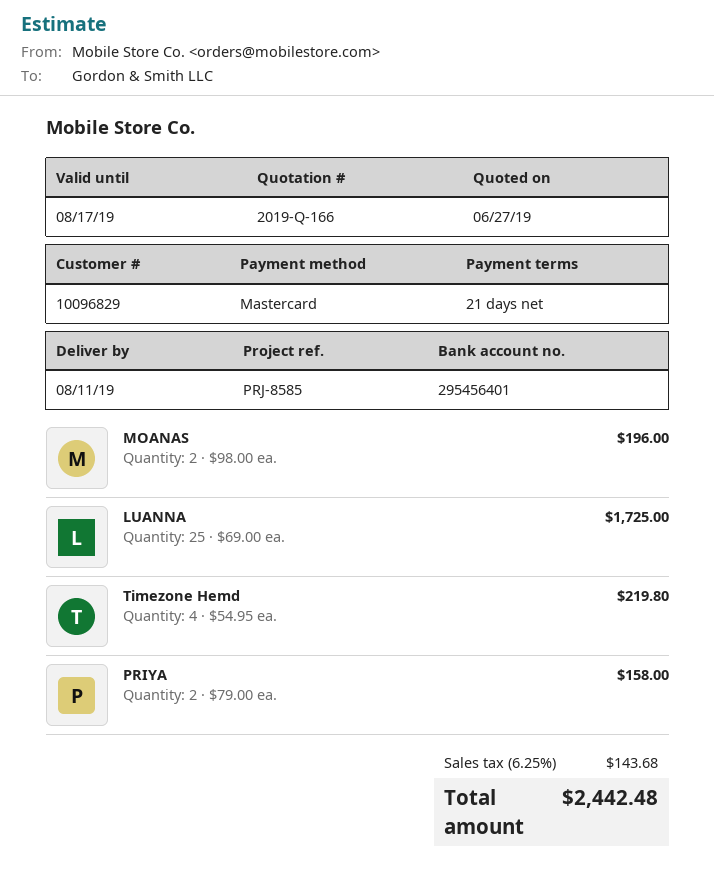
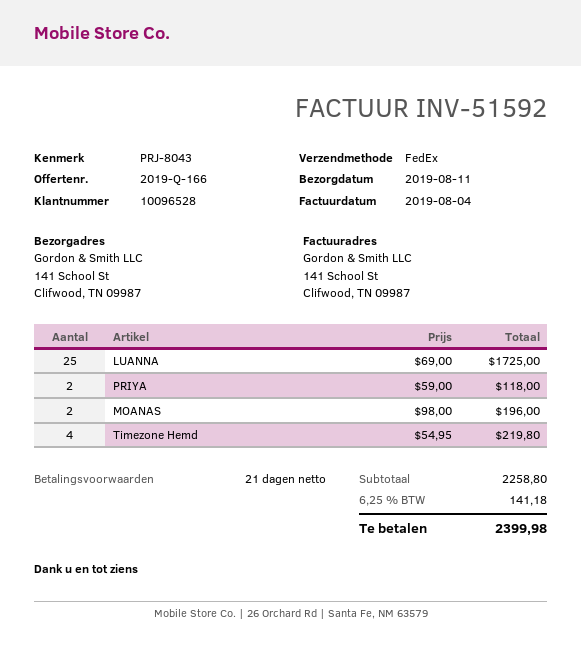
customer number: 10096829 -> 10096528
reference: PRJ-8585 -> PRJ-8043
PRIYA: 2 x 79.00 = 158.00 -> 2 x 59.00 = 118.00
tax: 6.25% = 143.68 -> 6.25% = 141.18
total: 2442.48 -> 2399.98

